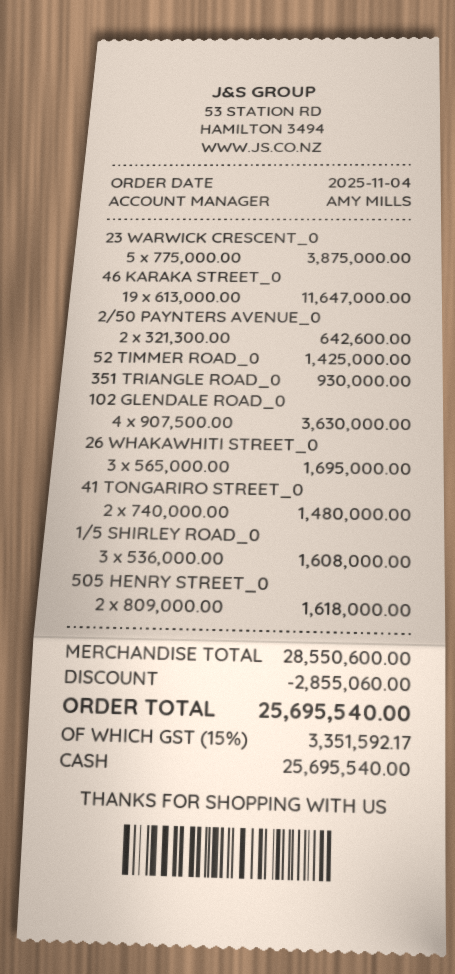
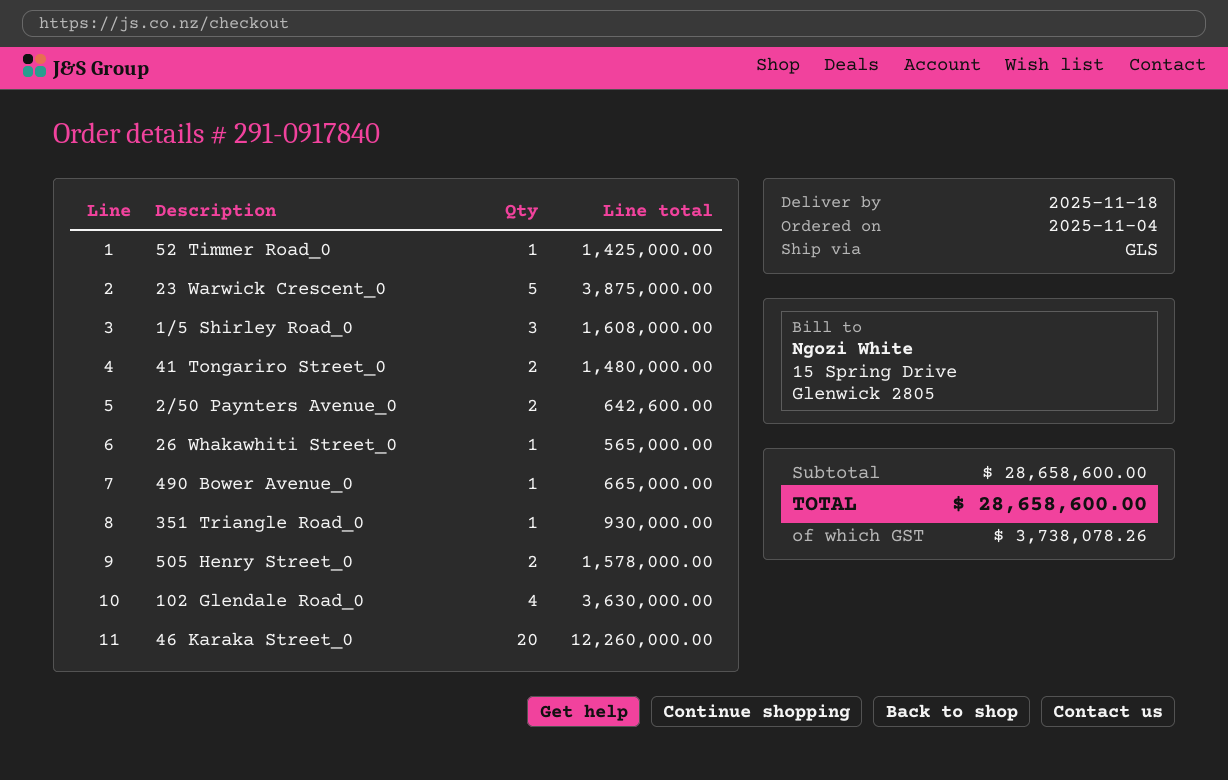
46 KARAKA STREET_0: 19 for 11647000.00 -> 20 for 12260000.00
26 WHAKAWHITI STREET_0: 3 for 1695000.00 -> 1 for 565000.00
505 HENRY STREET_0: 2 for 1618000.00 -> 2 for 1578000.00
490 Bower Avenue_0: none -> 1 for 665000.00
subtotal: 28550600.00 -> 28658600.00
discount: 2855060.00 -> none
tax: 3351592.17 -> 3738078.26
total: 25695540.00 -> 28658600.00

